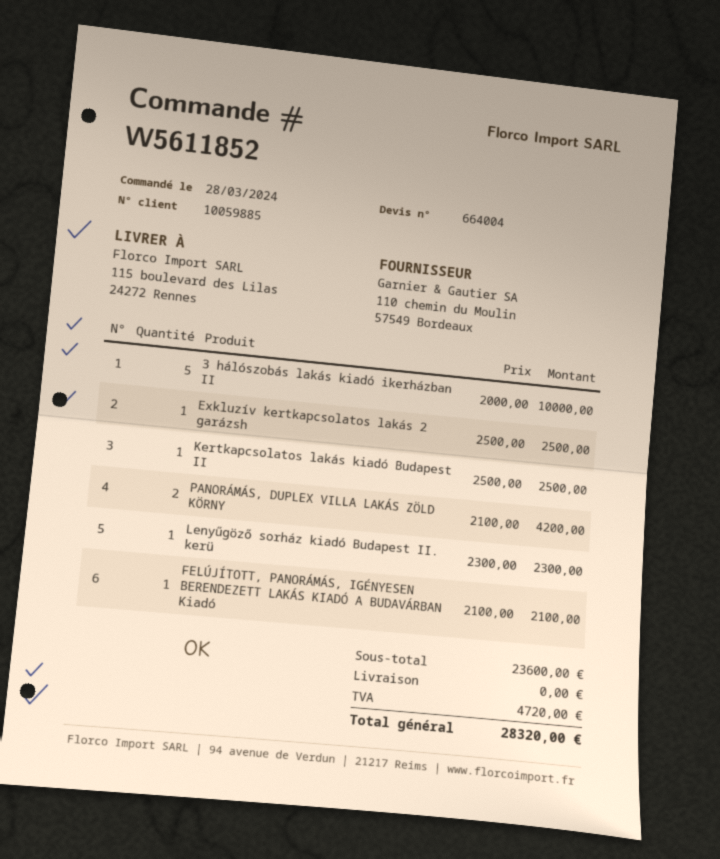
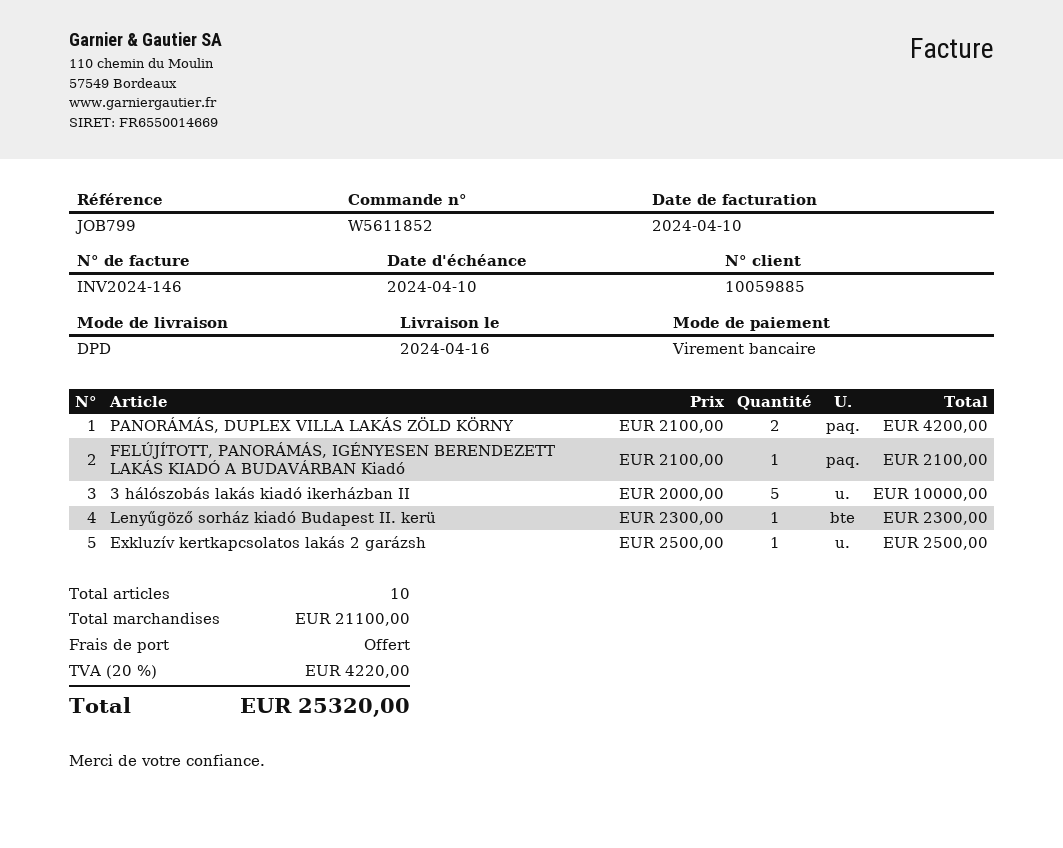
Kertkapcsolatos lakás kiadó Budapest II: 1 x 2500.00 = 2500.00 -> none
subtotal: 23600.00 -> 21100.00
tax: 4720.00 -> 4220.00
total: 28320.00 -> 25320.00

